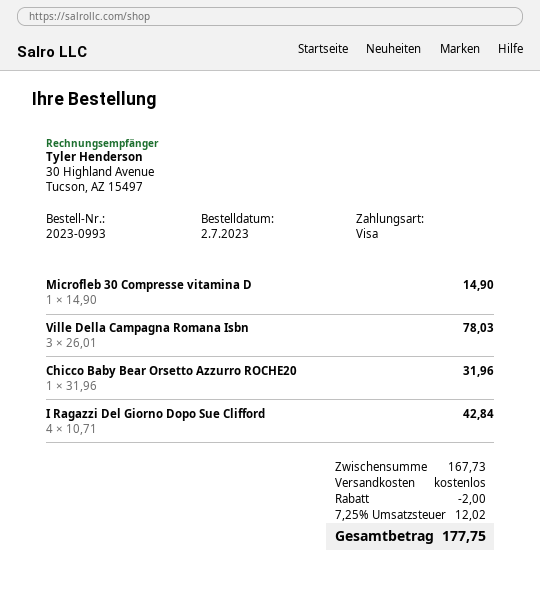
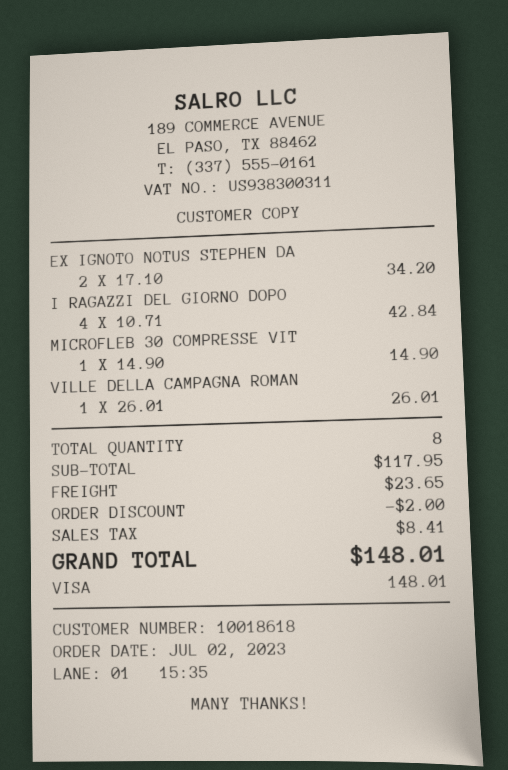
Ville Della Campagna Romana Isbn: 3 x 26.01 = 78.03 -> 1 x 26.01 = 26.01
Chicco Baby Bear Orsetto Azzurro ROCHE20: 1 x 31.96 = 31.96 -> none
EX IGNOTO NOTUS STEPHEN DA: none -> 2 x 17.10 = 34.20
subtotal: 167.73 -> 117.95
shipping: 0.00 -> 23.65
tax: 12.02 -> 8.41
total: 177.75 -> 148.01

